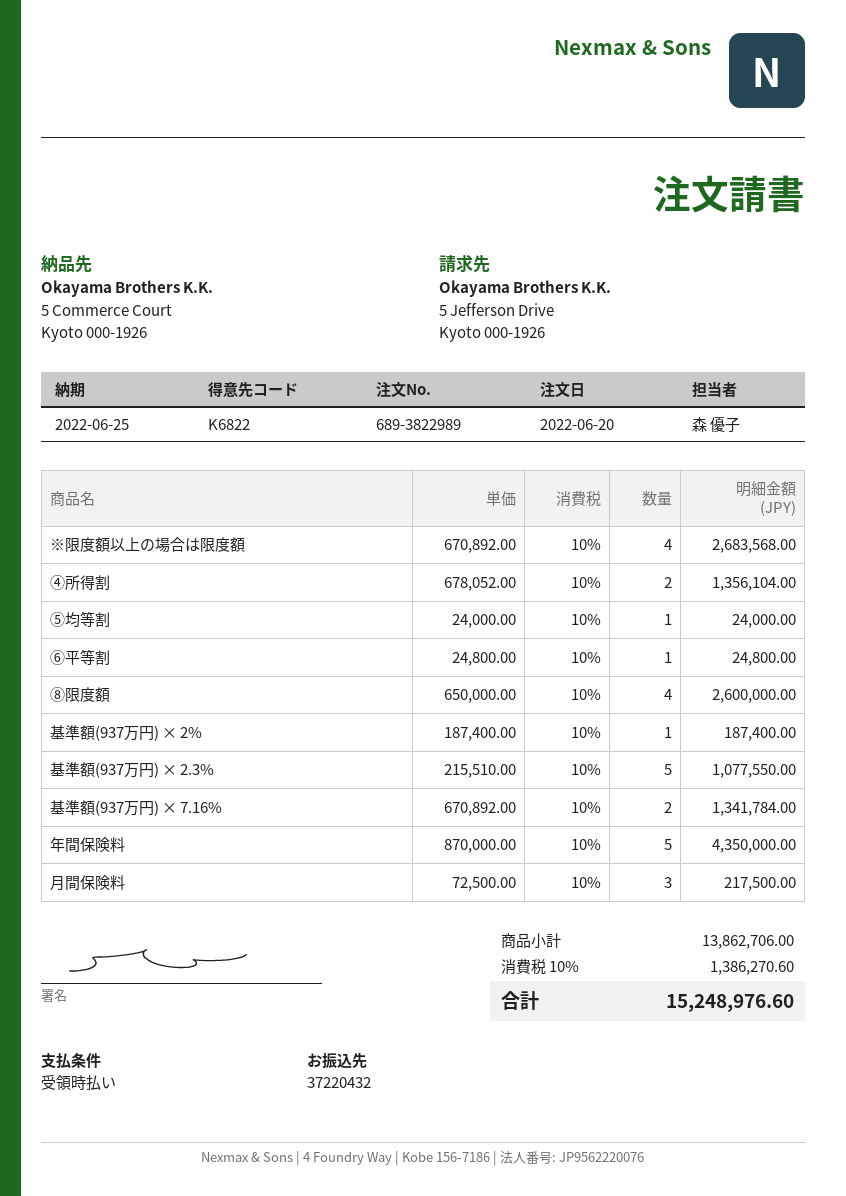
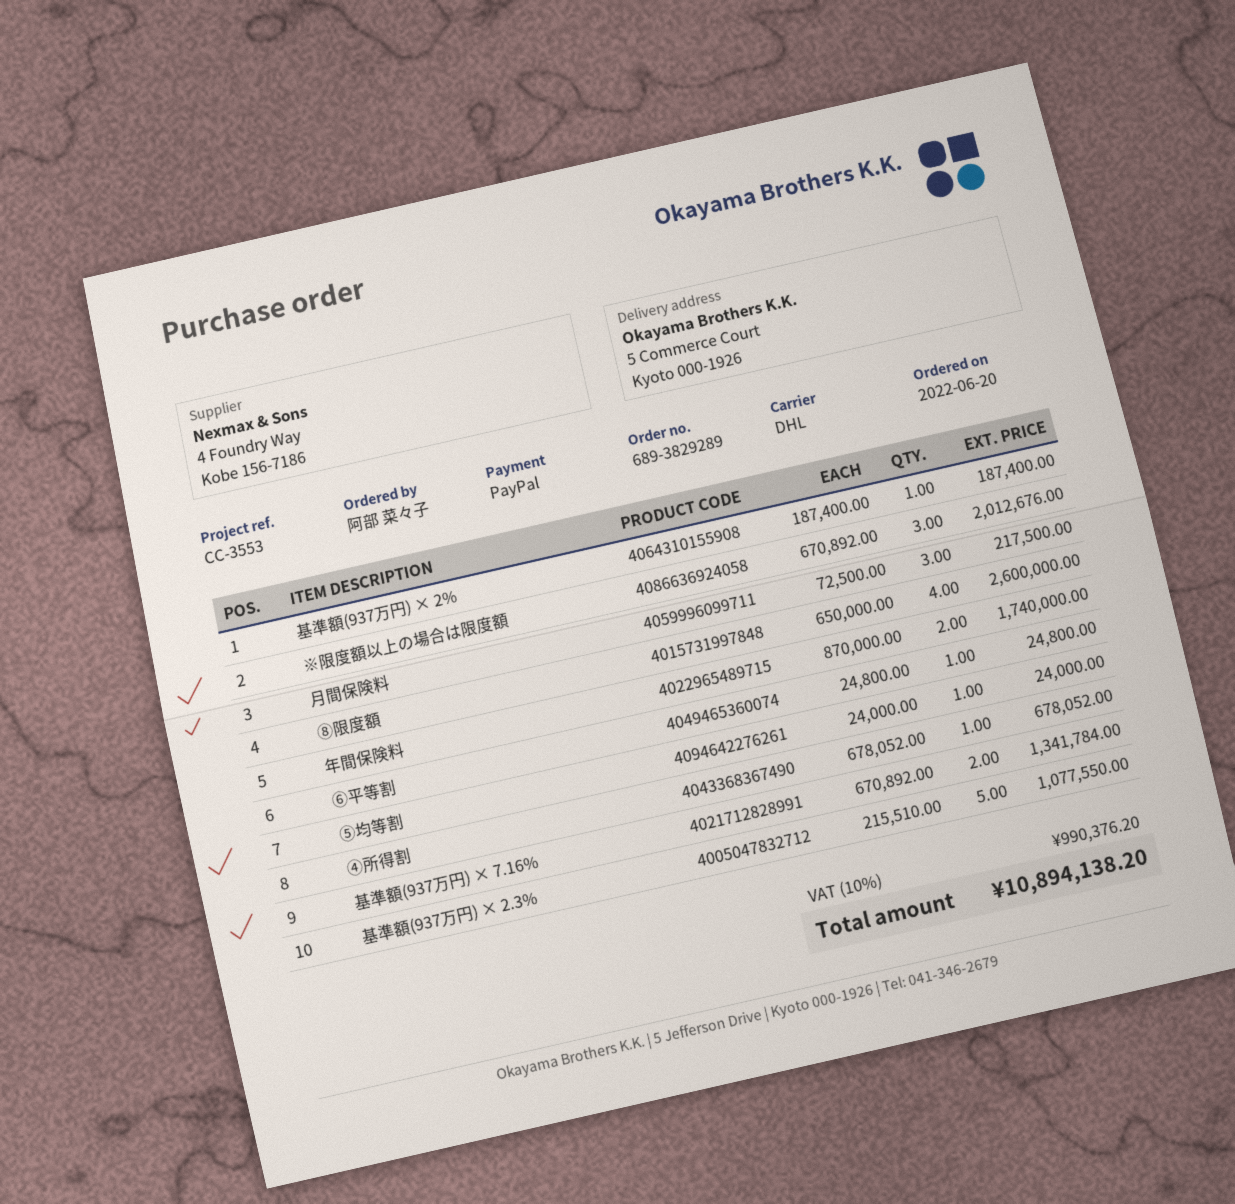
order number: 689-3822989 -> 689-3829289
※限度額以上の場合は限度額: 4 x 670892.00 = 2683568.00 -> 3 x 670892.00 = 2012676.00
④所得割: 2 x 678052.00 = 1356104.00 -> 1 x 678052.00 = 678052.00
年間保険料: 5 x 870000.00 = 4350000.00 -> 2 x 870000.00 = 1740000.00
tax: 10% = 1386270.60 -> 10% = 990376.20
total: 15248976.60 -> 10894138.20

